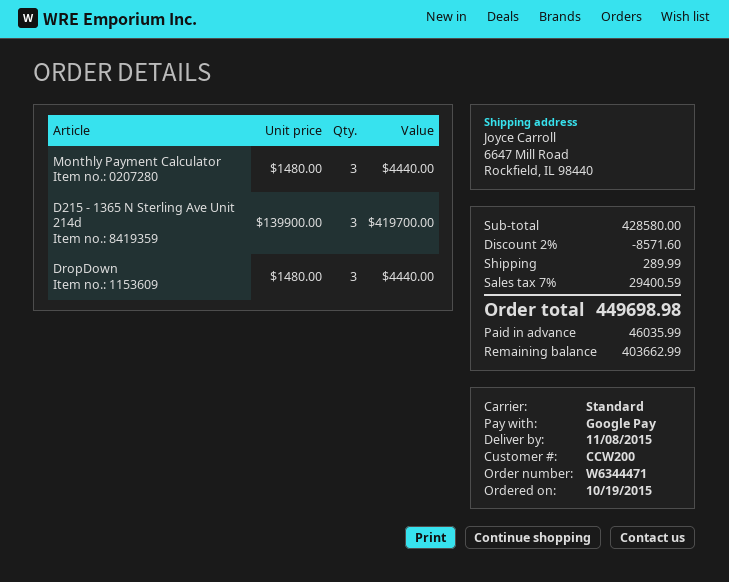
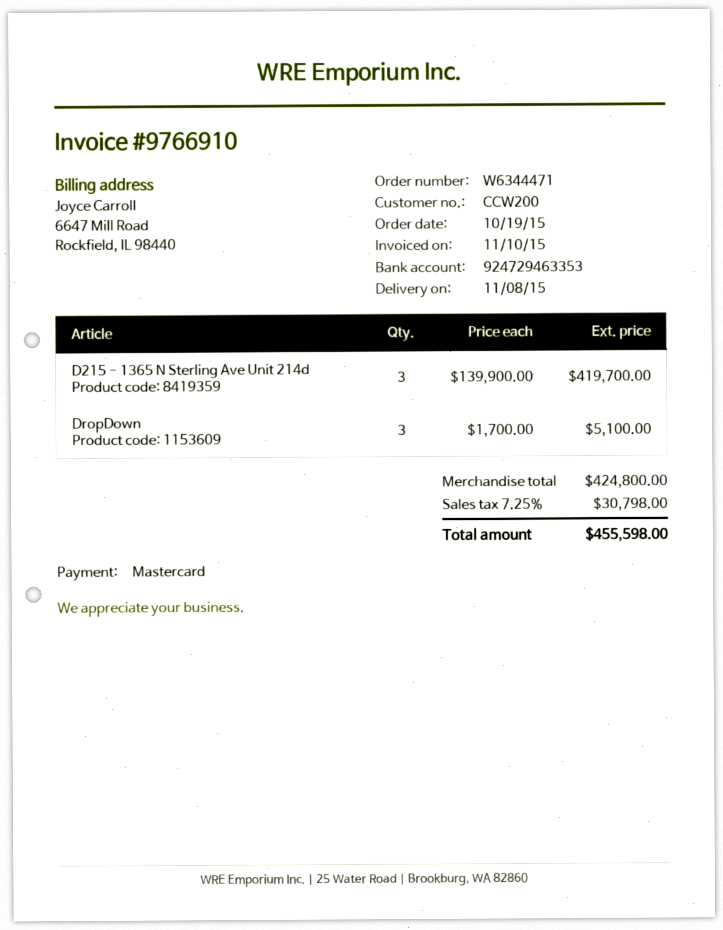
payment method: Google Pay -> Mastercard
Monthly Payment Calculator: 3 x 1480.00 = 4440.00 -> none
DropDown: 3 x 1480.00 = 4440.00 -> 3 x 1700.00 = 5100.00
subtotal: 428580.00 -> 424800.00
discount: 2% = 8571.60 -> none
shipping: 289.99 -> none
tax: 7% = 29400.59 -> 7.25% = 30798.00
total: 449698.98 -> 455598.00

